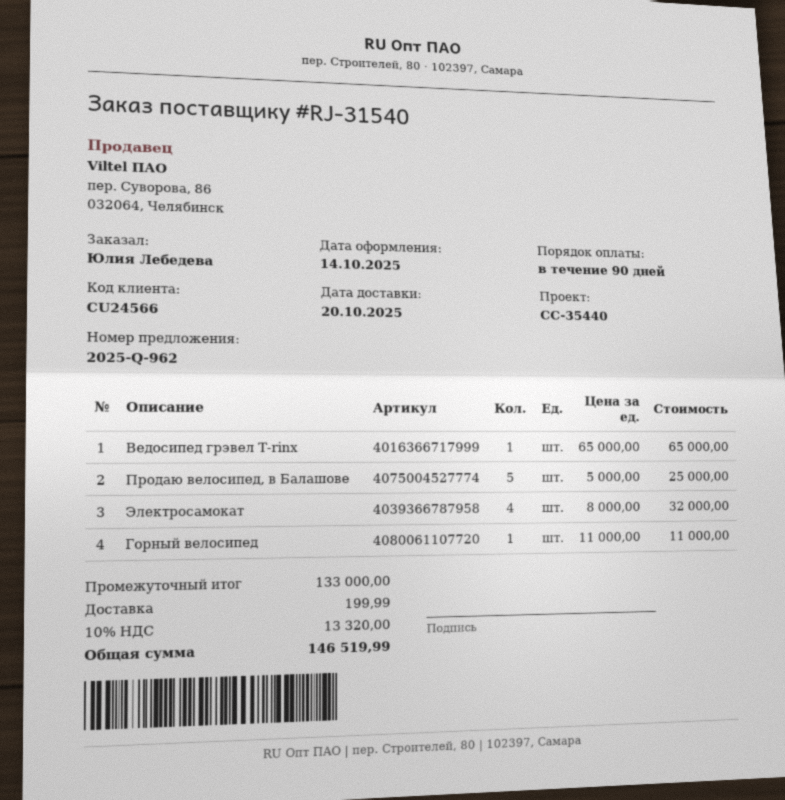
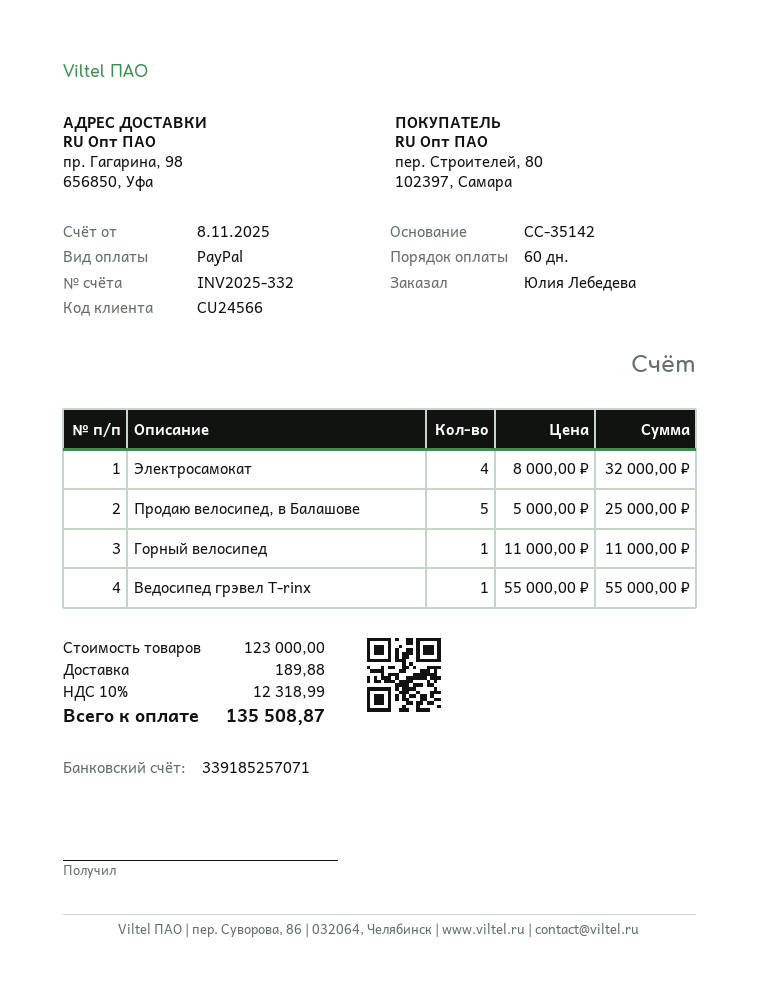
payment terms: 90 days -> 60 days
reference: CC-35440 -> CC-35142
Ведосипед грэвел T-rinx: 1 x 65000.00 = 65000.00 -> 1 x 55000.00 = 55000.00
subtotal: 133000.00 -> 123000.00
shipping: 199.99 -> 189.88
tax: 10% = 13320.00 -> 10% = 12318.99
total: 146519.99 -> 135508.87

